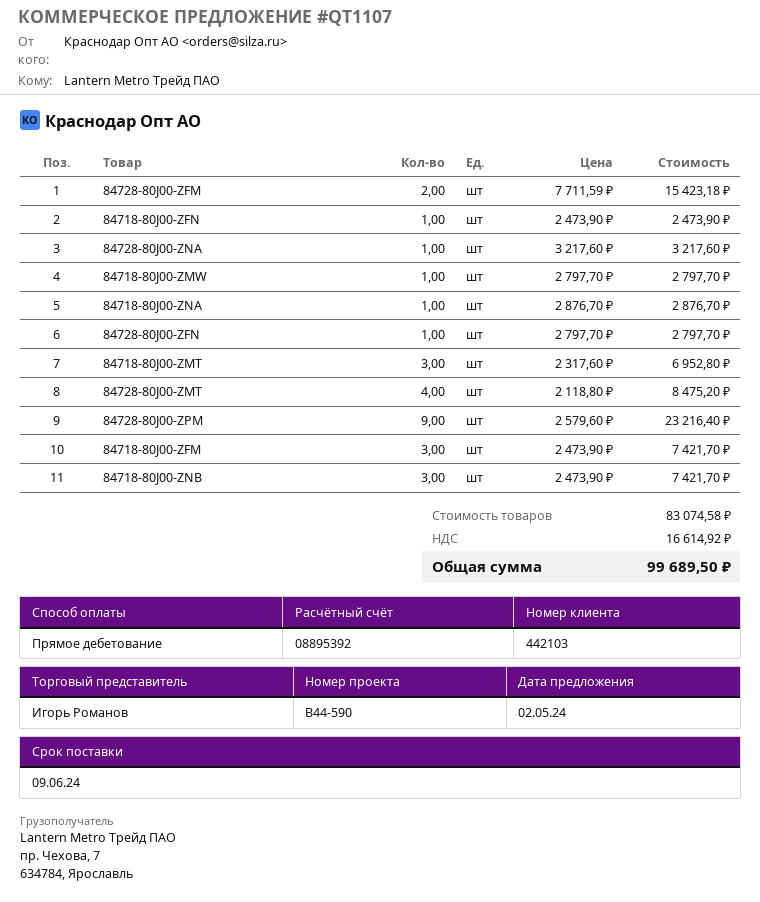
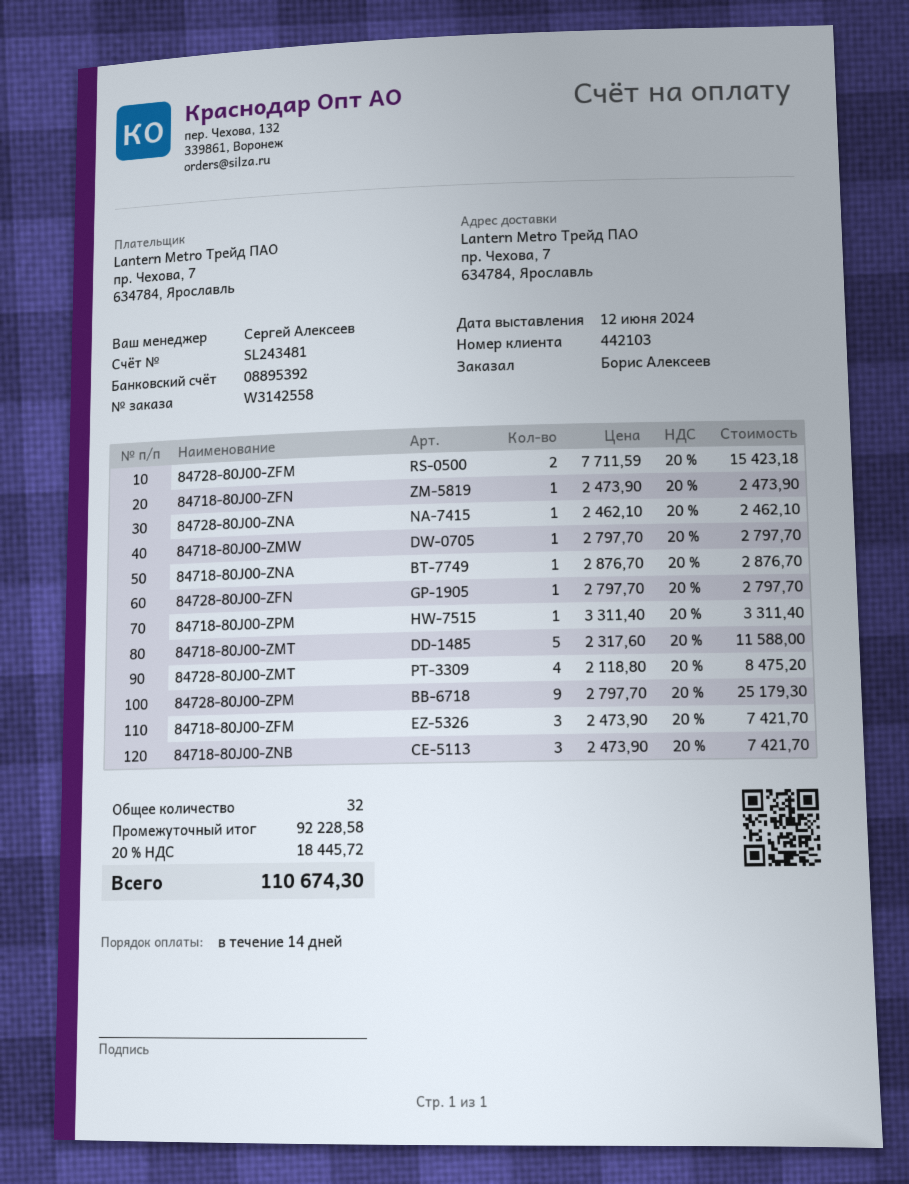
sales rep: Игорь Романов -> Сергей Алексеев
84728-80J00-ZNA: 1 x 3217.60 = 3217.60 -> 1 x 2462.10 = 2462.10
84718-80J00-ZMT: 3 x 2317.60 = 6952.80 -> 5 x 2317.60 = 11588.00
84728-80J00-ZPM: 9 x 2579.60 = 23216.40 -> 9 x 2797.70 = 25179.30
84718-80J00-ZPM: none -> 1 x 3311.40 = 3311.40
subtotal: 83074.58 -> 92228.58
tax: 16614.92 -> 18445.72
total: 99689.50 -> 110674.30

